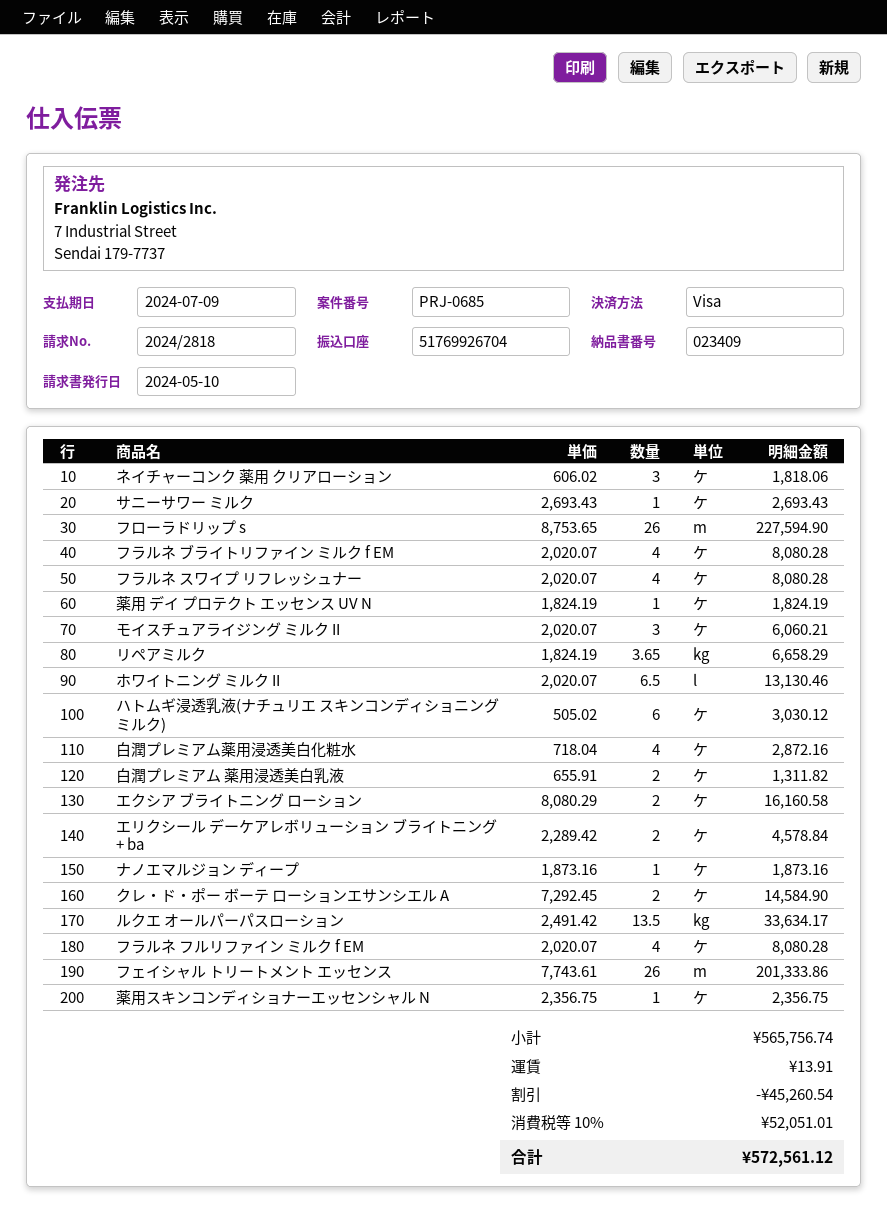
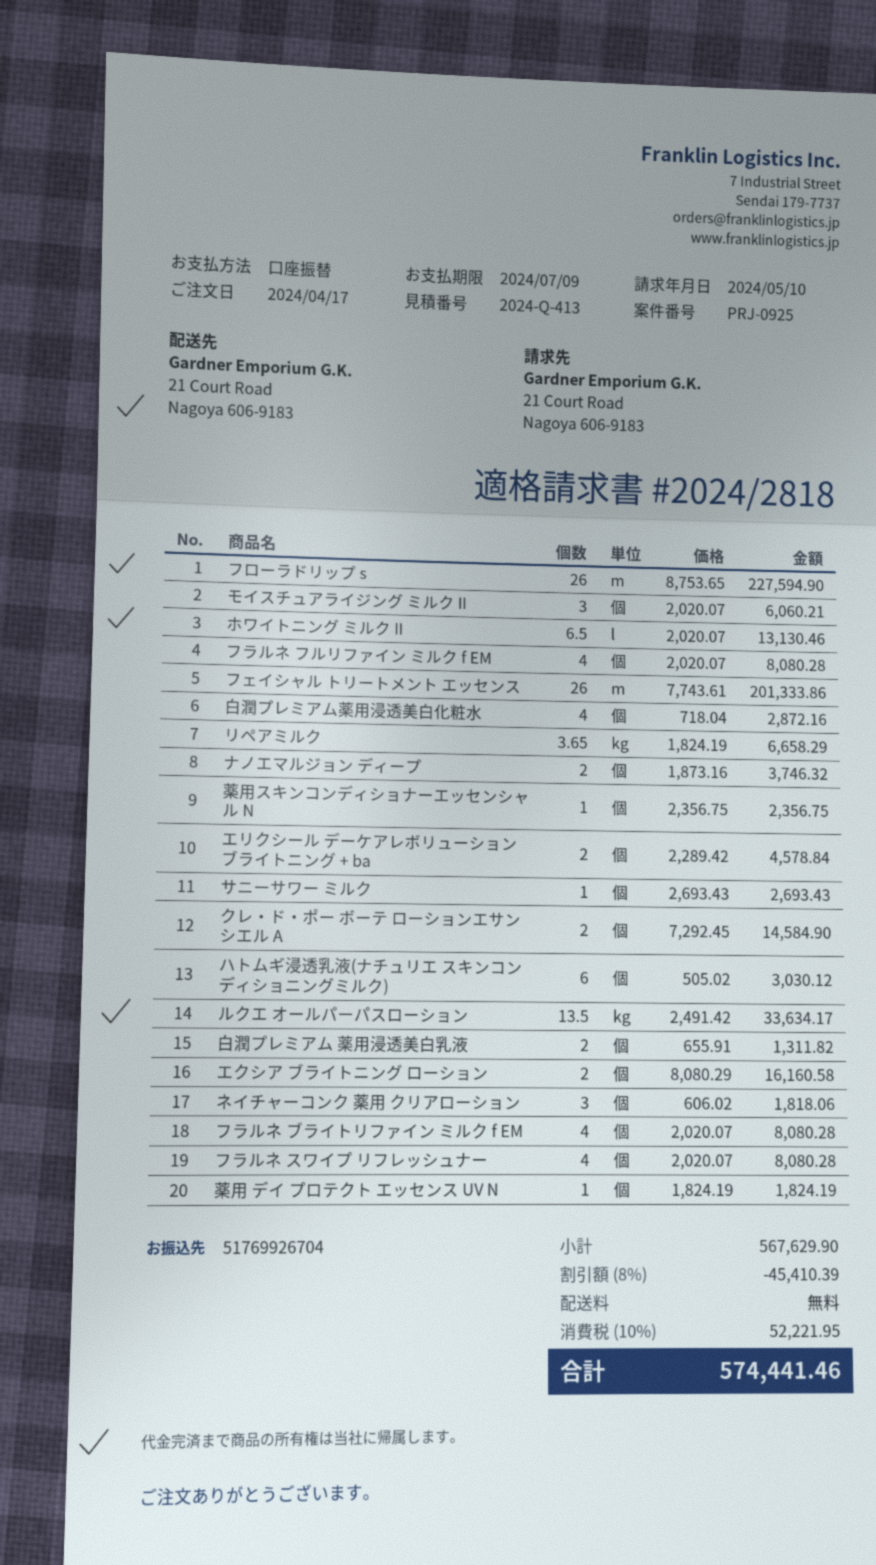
reference: PRJ-0685 -> PRJ-0925
payment method: Visa -> direct debit
ナノエマルジョン ディープ: 1 x 1873.16 = 1873.16 -> 2 x 1873.16 = 3746.32
subtotal: 565756.74 -> 567629.90
discount: 45260.54 -> 45410.39
shipping: 13.91 -> 0.00
tax: 10% = 52051.01 -> 10% = 52221.95
total: 572561.12 -> 574441.46

